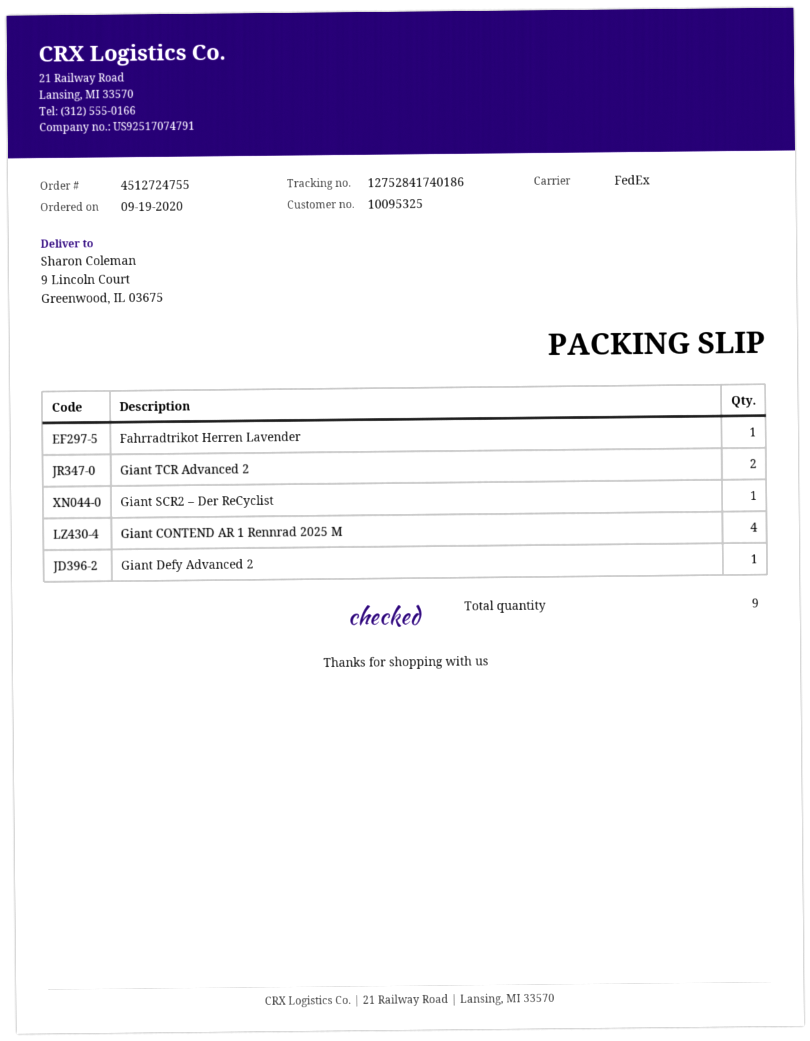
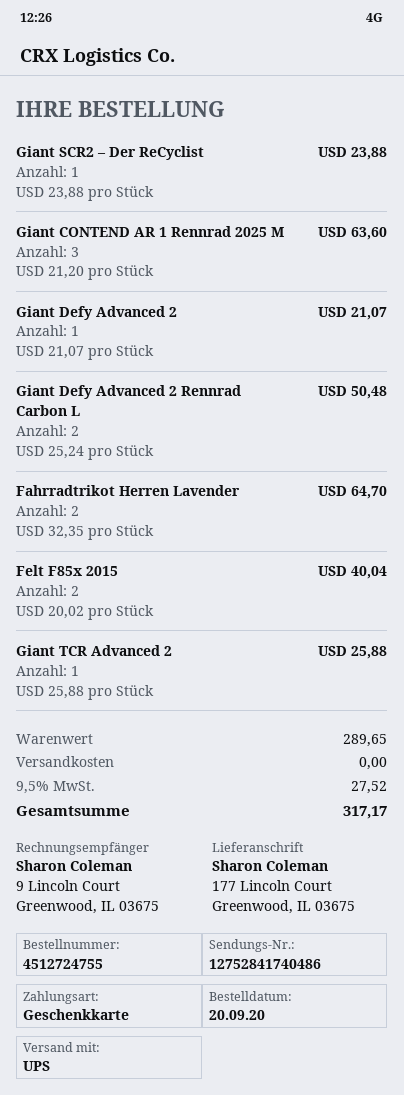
order date: 2020-09-19 -> 2020-09-20
shipping method: FedEx -> UPS
tracking number: 12752841740186 -> 12752841740486
ship to: 9 Lincoln Court, Greenwood, IL 03675 -> 177 Lincoln Court, Greenwood, IL 03675
Fahrradtrikot Herren Lavender: 1 -> 2
Giant TCR Advanced 2: 2 -> 1
Giant CONTEND AR 1 Rennrad 2025 M: 4 -> 3
Giant Defy Advanced 2 Rennrad Carbon L: none -> 2
Felt F85x 2015: none -> 2

